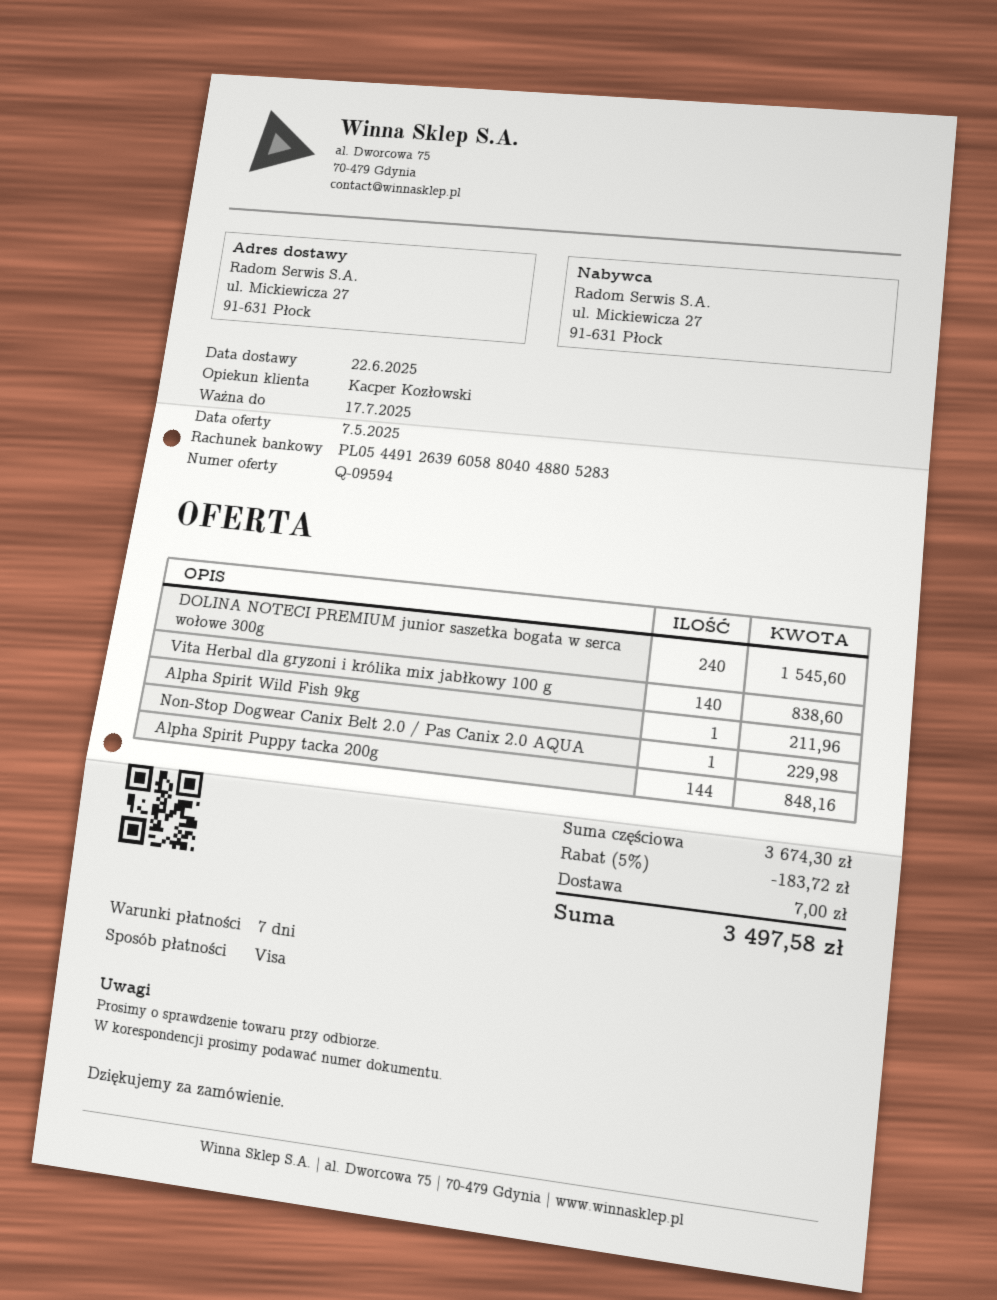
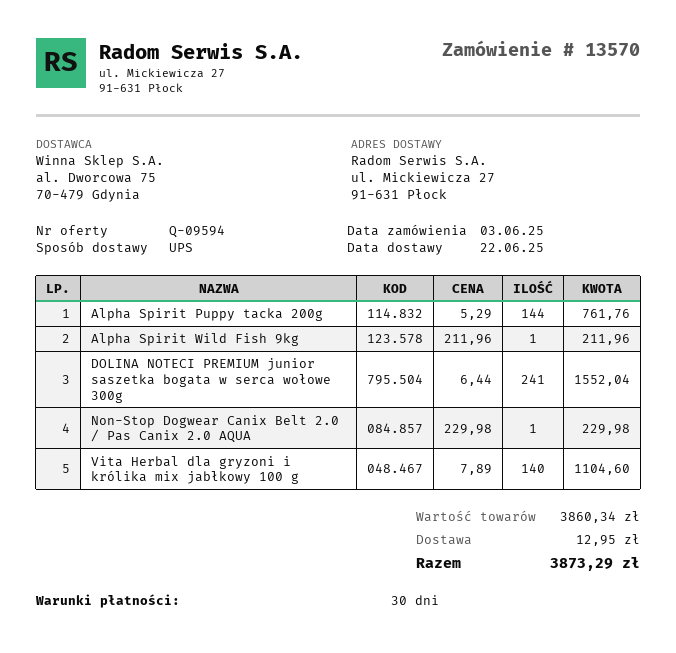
payment terms: 7 days -> 30 days
DOLINA NOTECI PREMIUM junior saszetka bogata w serca wołowe 300g: 240 for 1545.60 -> 241 for 1552.04
Vita Herbal dla gryzoni i królika mix jabłkowy 100 g: 140 for 838.60 -> 140 for 1104.60
Alpha Spirit Puppy tacka 200g: 144 for 848.16 -> 144 for 761.76
subtotal: 3674.30 -> 3860.34
discount: 5% = 183.72 -> none
shipping: 7.00 -> 12.95
total: 3497.58 -> 3873.29

